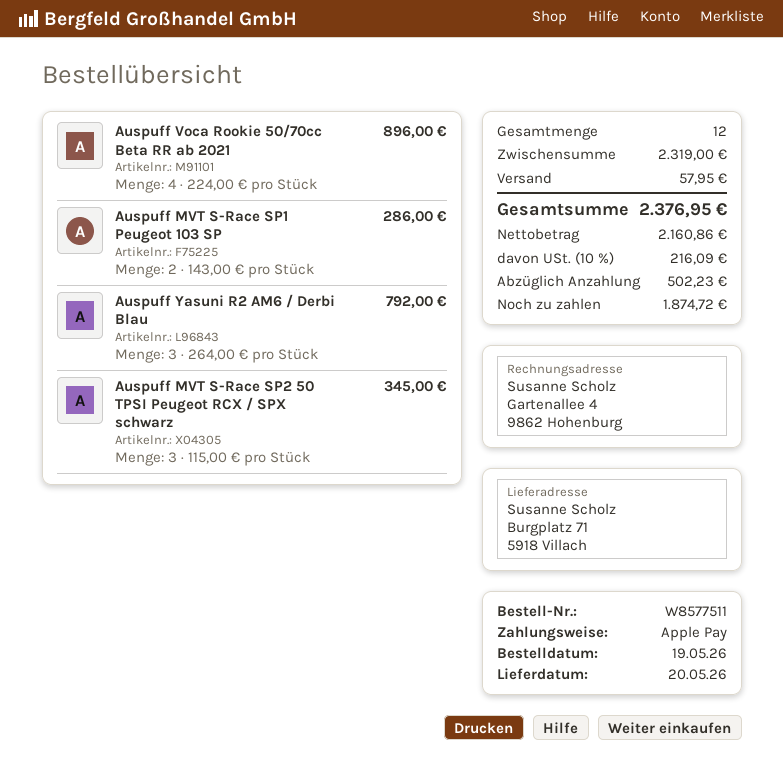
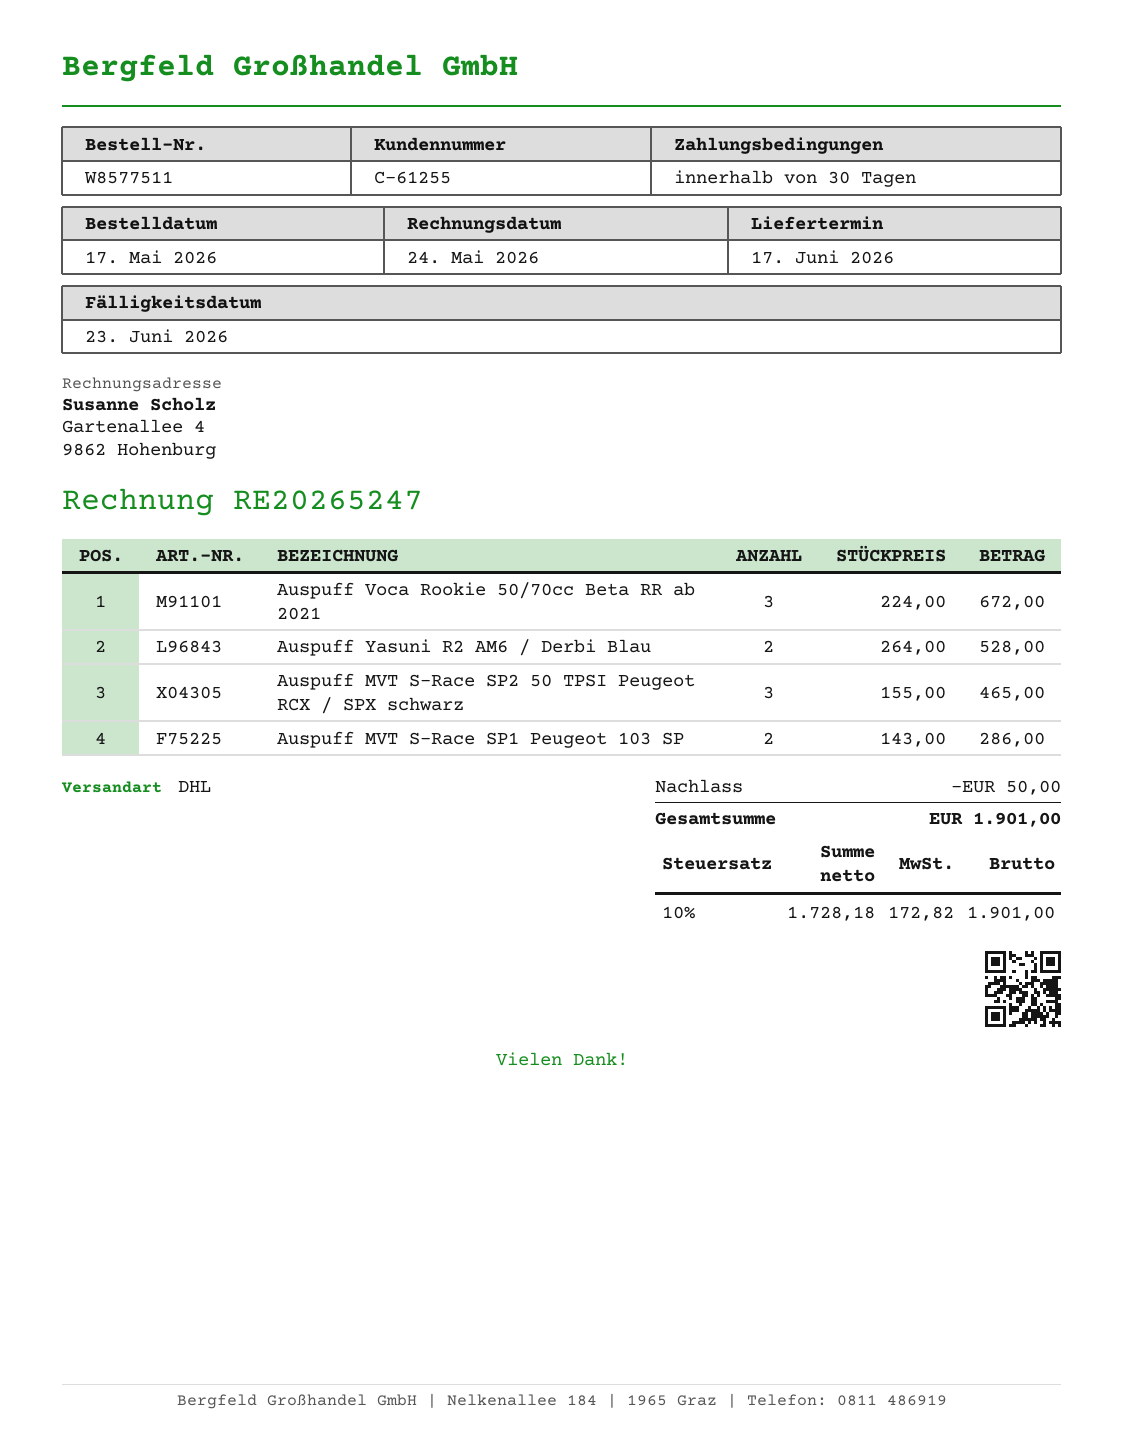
order date: 2026-05-19 -> 2026-05-17
delivery date: 2026-05-20 -> 2026-06-17
Auspuff Voca Rookie 50/70cc Beta RR ab 2021: 4 x 224.00 = 896.00 -> 3 x 224.00 = 672.00
Auspuff Yasuni R2 AM6 / Derbi Blau: 3 x 264.00 = 792.00 -> 2 x 264.00 = 528.00
Auspuff MVT S-Race SP2 50 TPSI Peugeot RCX / SPX schwarz: 3 x 115.00 = 345.00 -> 3 x 155.00 = 465.00
discount: none -> 50.00
shipping: 57.95 -> none
net: 2160.86 -> 1728.18
tax: 10% = 216.09 -> 10% = 172.82
total: 2376.95 -> 1901.00

